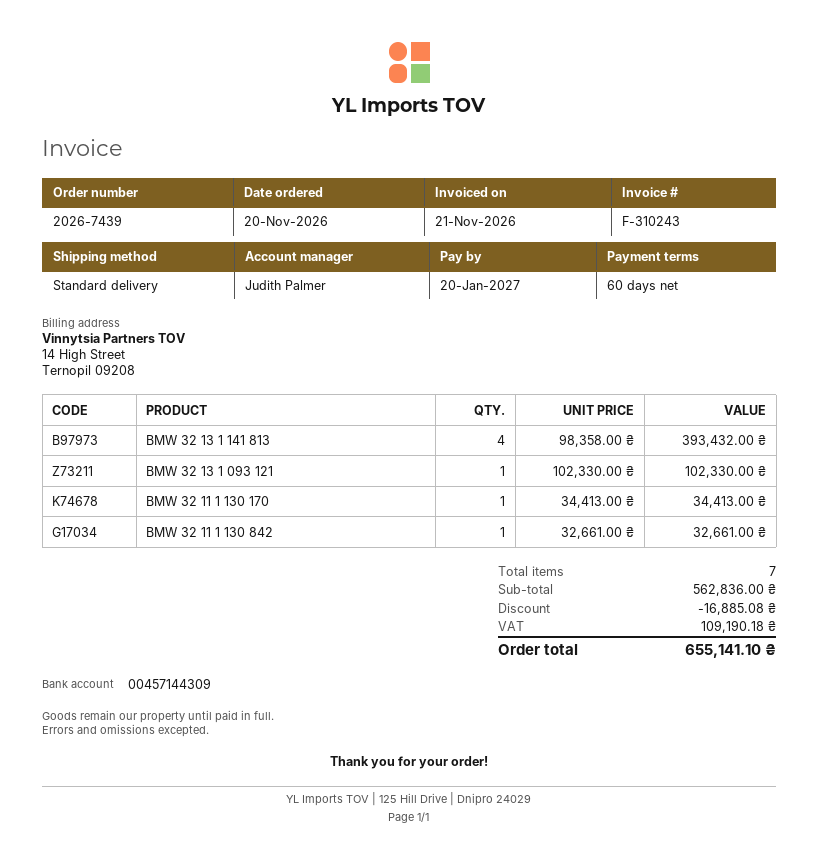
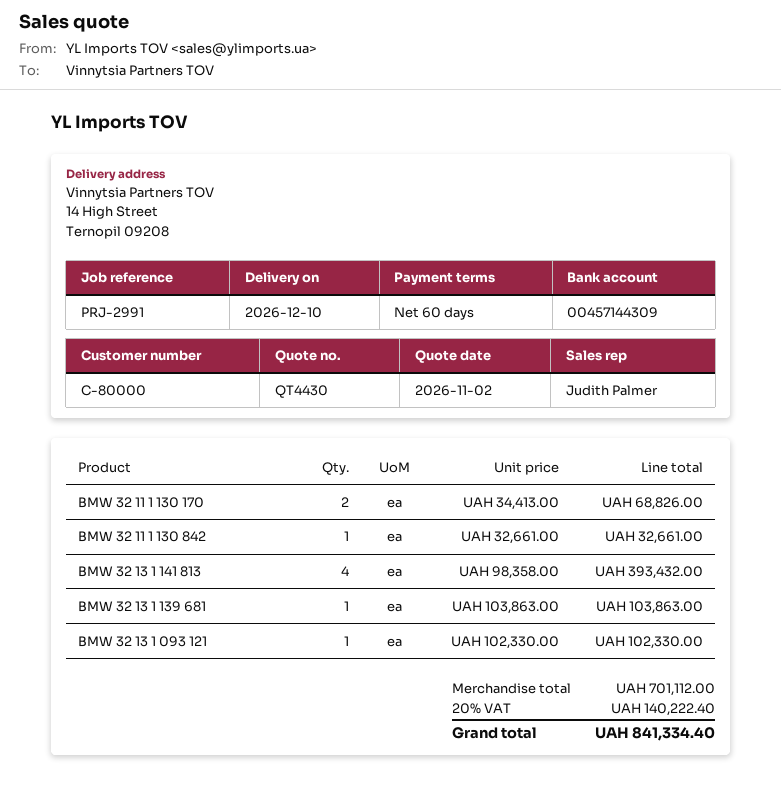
BMW 32 11 1 130 170: 1 x 34413.00 = 34413.00 -> 2 x 34413.00 = 68826.00
BMW 32 13 1 139 681: none -> 1 x 103863.00 = 103863.00
subtotal: 562836.00 -> 701112.00
discount: 16885.08 -> none
tax: 109190.18 -> 140222.40
total: 655141.10 -> 841334.40

